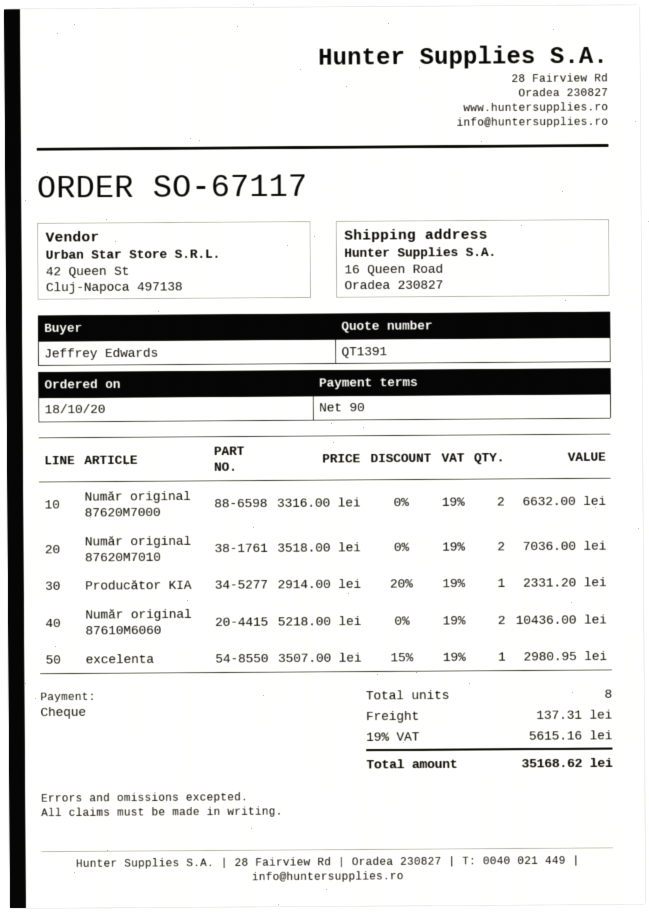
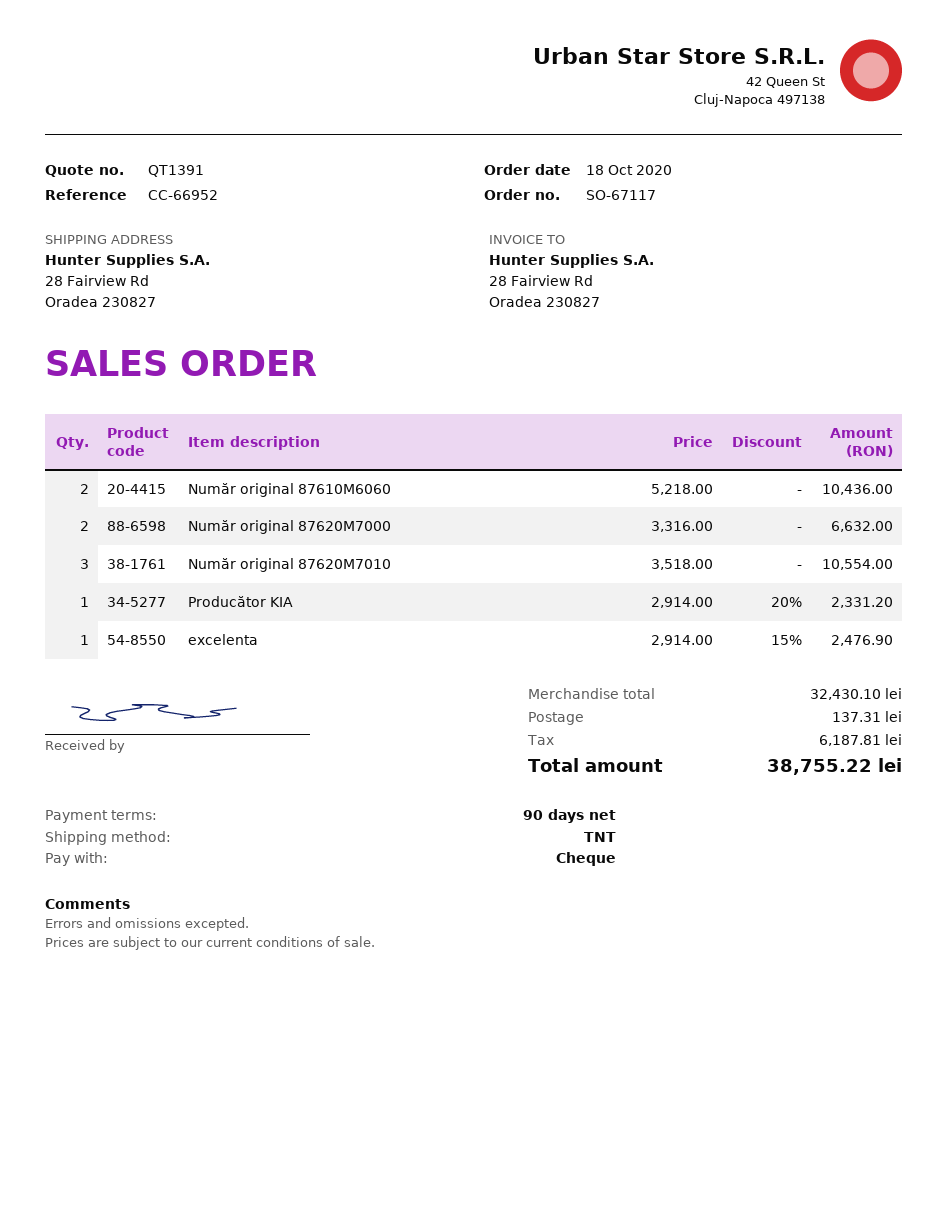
ship to: 16 Queen Road, Oradea 230827 -> 28 Fairview Rd, Oradea 230827
Număr original 87620M7010: 2 x 3518.00 = 7036.00 -> 3 x 3518.00 = 10554.00
excelenta: 1 x 3507.00 - 15% = 2980.95 -> 1 x 2914.00 - 15% = 2476.90
tax: 5615.16 -> 6187.81
total: 35168.62 -> 38755.22

